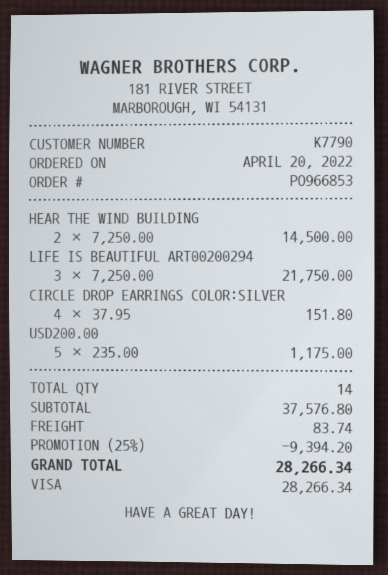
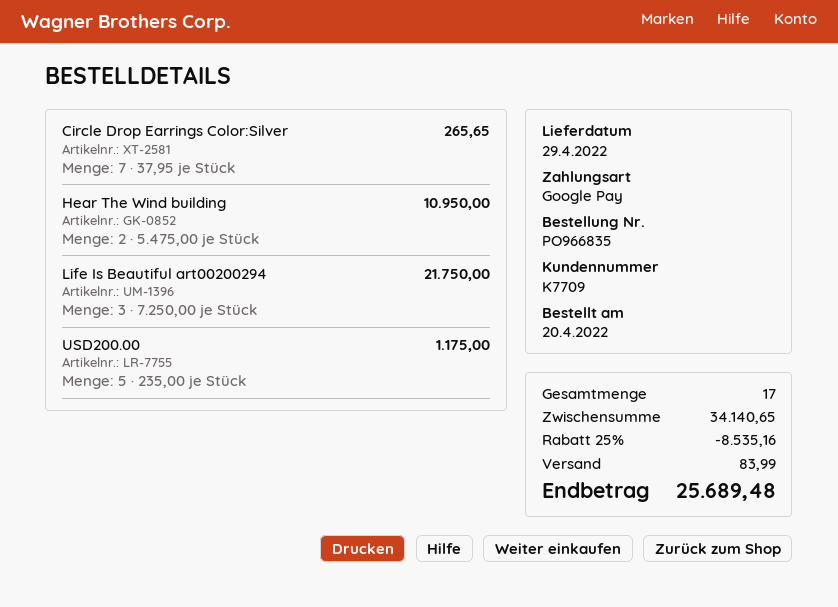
order number: PO966853 -> PO966835
customer number: K7790 -> K7709
payment method: Visa -> Google Pay
HEAR THE WIND BUILDING: 2 x 7250.00 = 14500.00 -> 2 x 5475.00 = 10950.00
CIRCLE DROP EARRINGS COLOR:SILVER: 4 x 37.95 = 151.80 -> 7 x 37.95 = 265.65
total quantity: 14 -> 17
subtotal: 37576.80 -> 34140.65
discount: 25% = 9394.20 -> 25% = 8535.16
shipping: 83.74 -> 83.99
total: 28266.34 -> 25689.48

